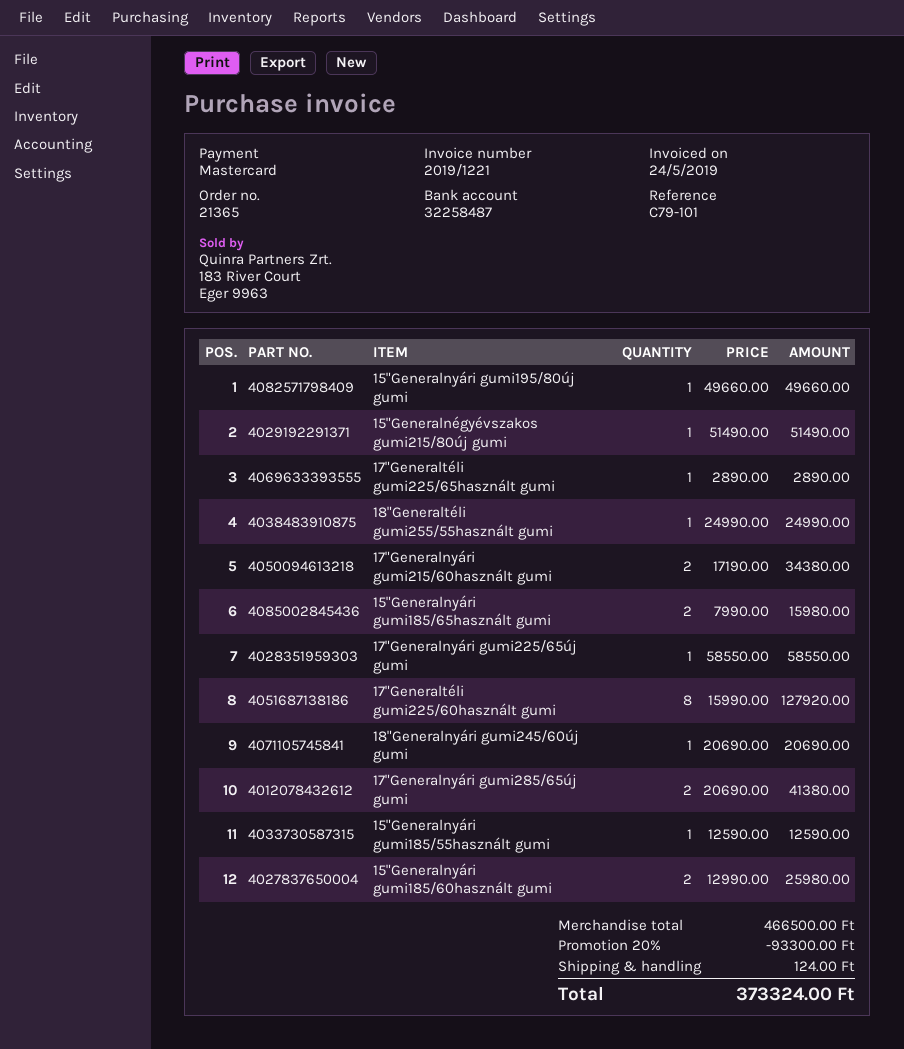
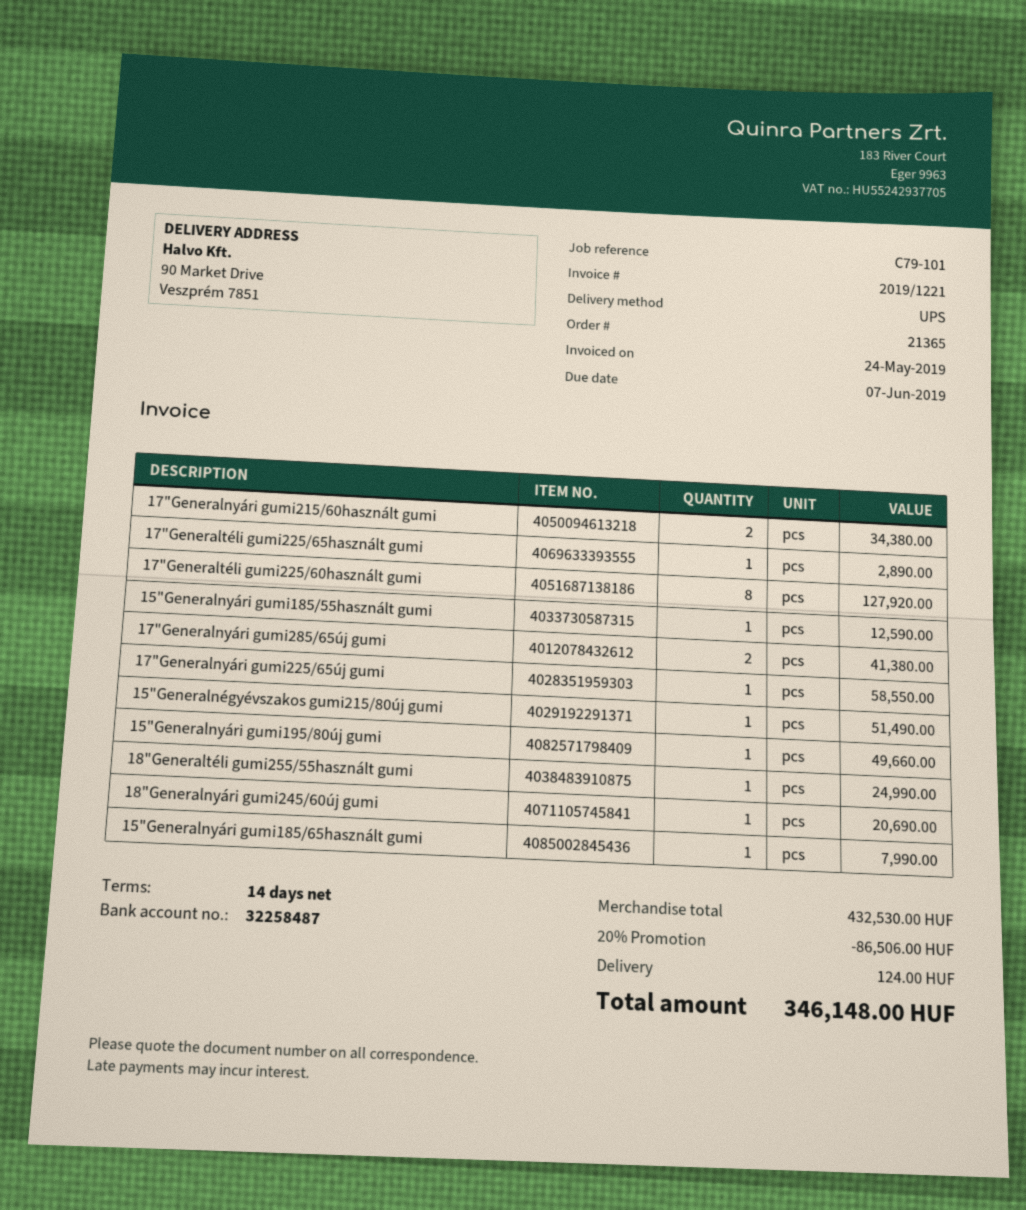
15"Generalnyári gumi185/65használt gumi: 2 for 15980.00 -> 1 for 7990.00
15"Generalnyári gumi185/60használt gumi: 2 for 25980.00 -> none
subtotal: 466500.00 -> 432530.00
discount: 20% = 93300.00 -> 20% = 86506.00
total: 373324.00 -> 346148.00

